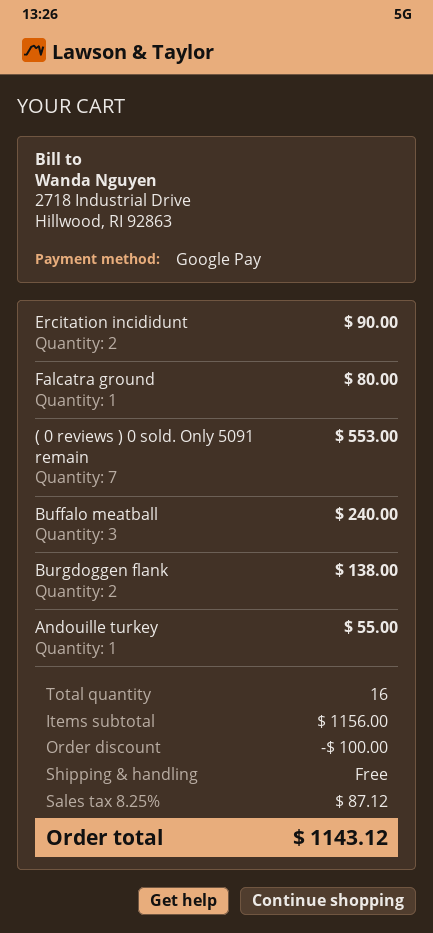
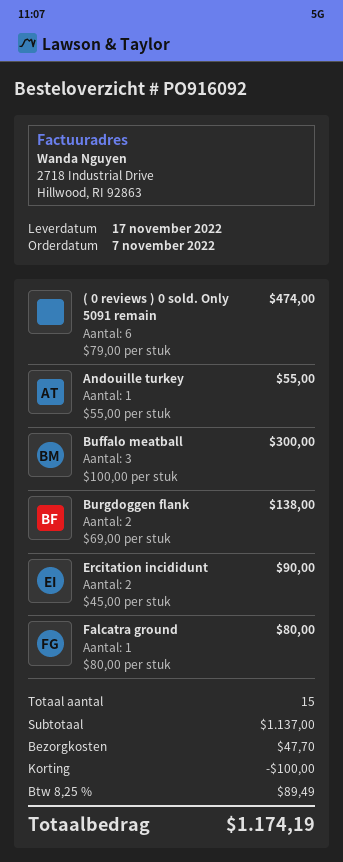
( 0 reviews ) 0 sold. Only 5091 remain: 7 for 553.00 -> 6 for 474.00
Buffalo meatball: 3 for 240.00 -> 3 for 300.00
total quantity: 16 -> 15
subtotal: 1156.00 -> 1137.00
shipping: 0.00 -> 47.70
tax: 8.25% = 87.12 -> 8.25% = 89.49
total: 1143.12 -> 1174.19

